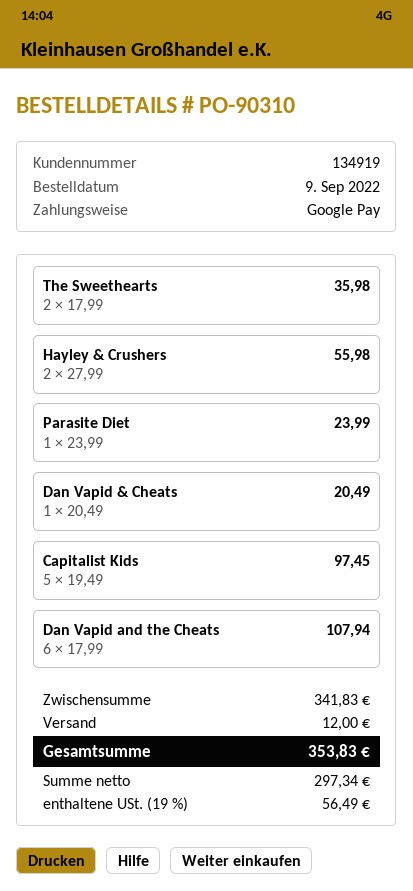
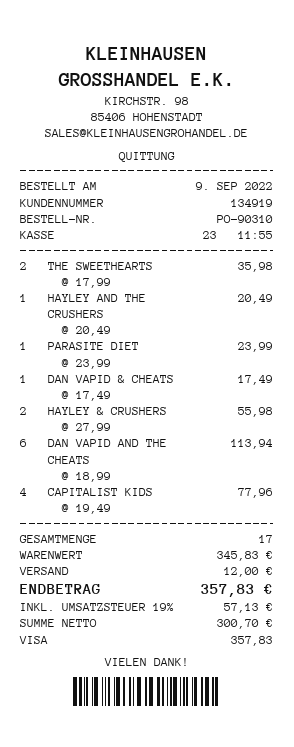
payment method: Google Pay -> Visa
Dan Vapid & Cheats: 1 x 20.49 = 20.49 -> 1 x 17.49 = 17.49
Capitalist Kids: 5 x 19.49 = 97.45 -> 4 x 19.49 = 77.96
Dan Vapid and the Cheats: 6 x 17.99 = 107.94 -> 6 x 18.99 = 113.94
HAYLEY AND THE CRUSHERS: none -> 1 x 20.49 = 20.49
subtotal: 341.83 -> 345.83
net: 297.34 -> 300.70
tax: 19% = 56.49 -> 19% = 57.13
total: 353.83 -> 357.83

